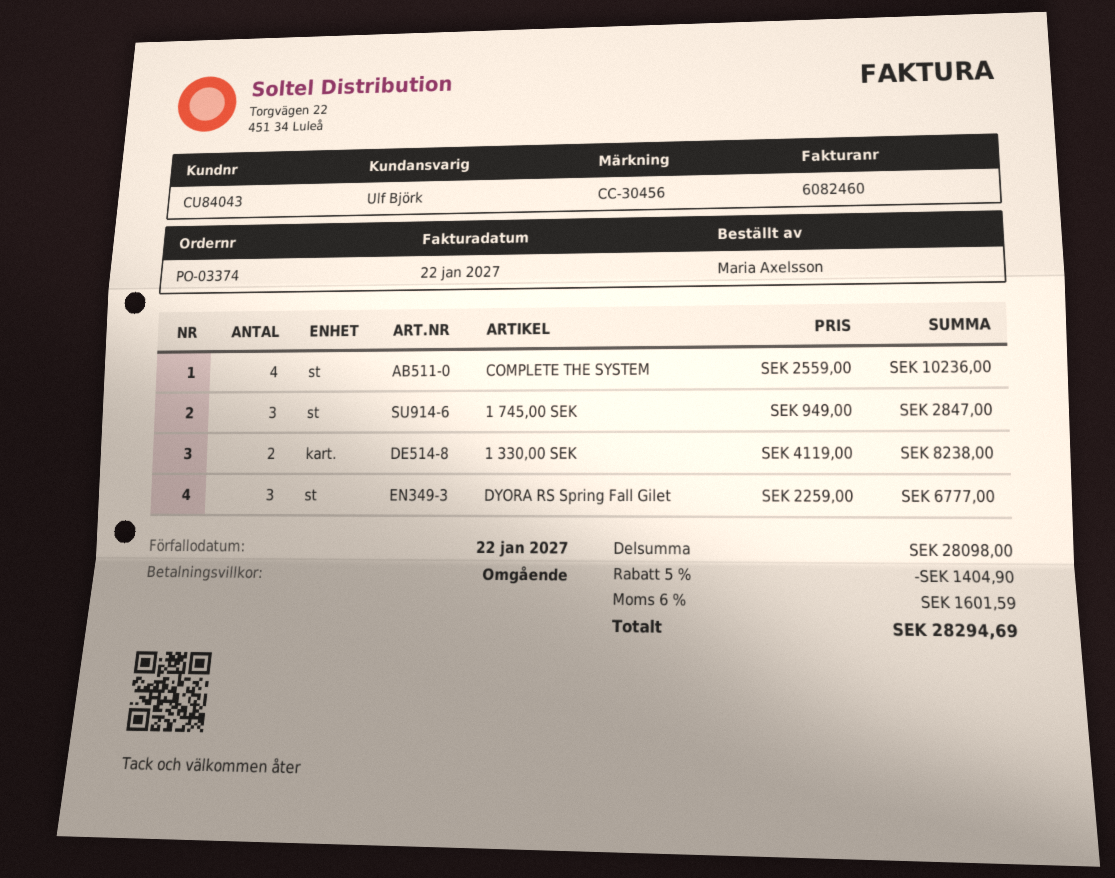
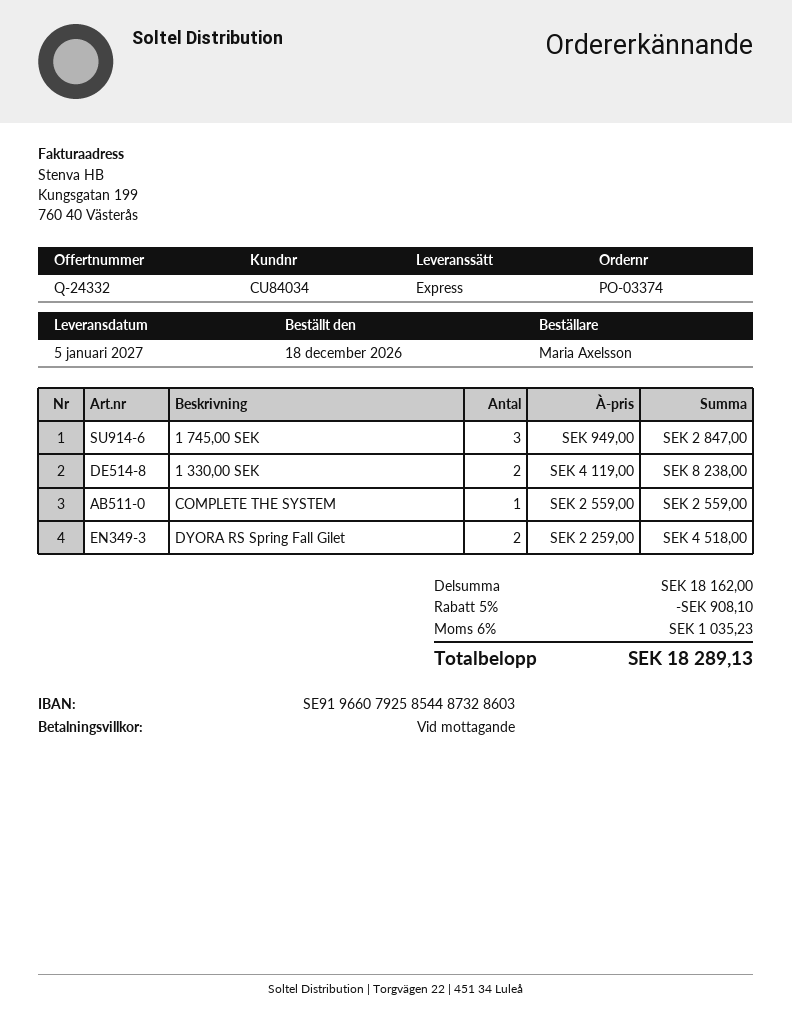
customer number: CU84043 -> CU84034
COMPLETE THE SYSTEM: 4 x 2559.00 = 10236.00 -> 1 x 2559.00 = 2559.00
DYORA RS Spring Fall Gilet: 3 x 2259.00 = 6777.00 -> 2 x 2259.00 = 4518.00
subtotal: 28098.00 -> 18162.00
discount: 5% = 1404.90 -> 5% = 908.10
tax: 6% = 1601.59 -> 6% = 1035.23
total: 28294.69 -> 18289.13

